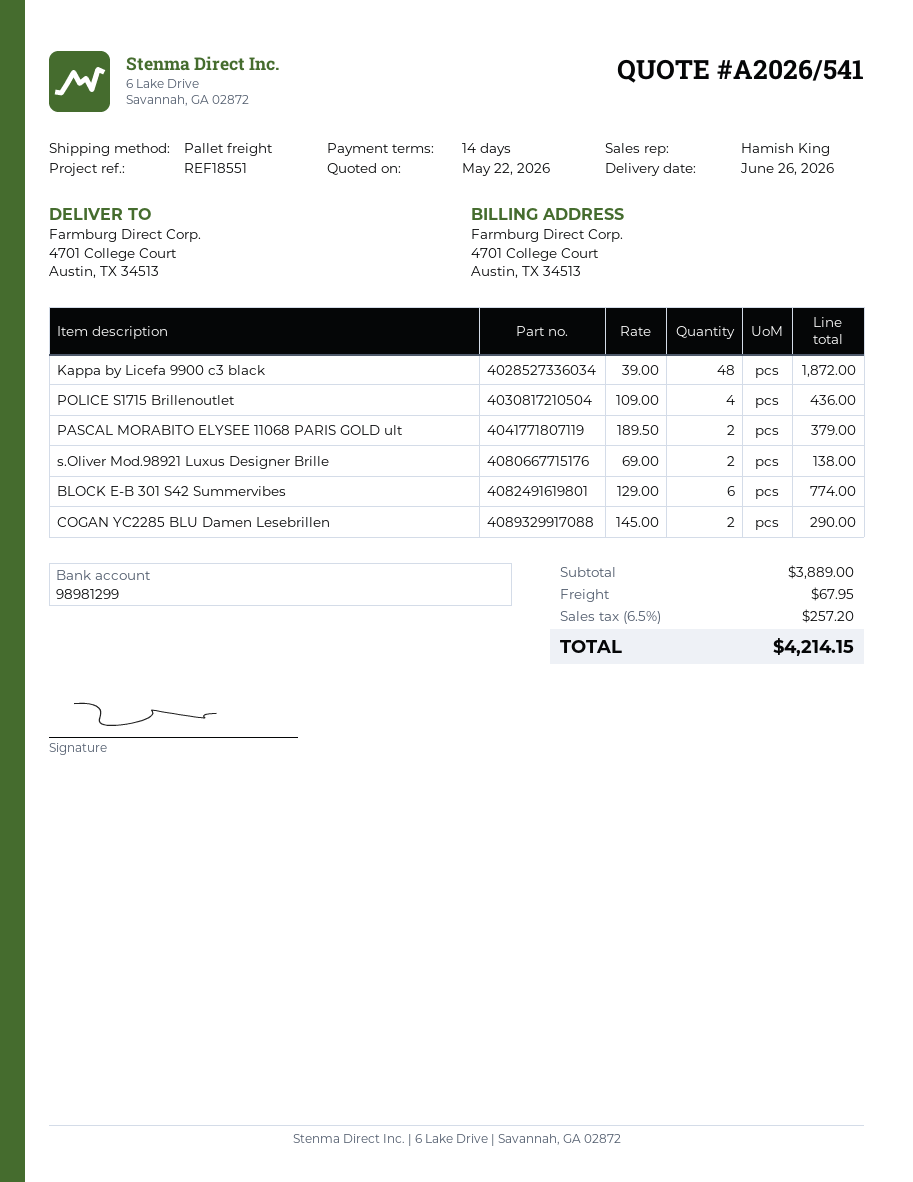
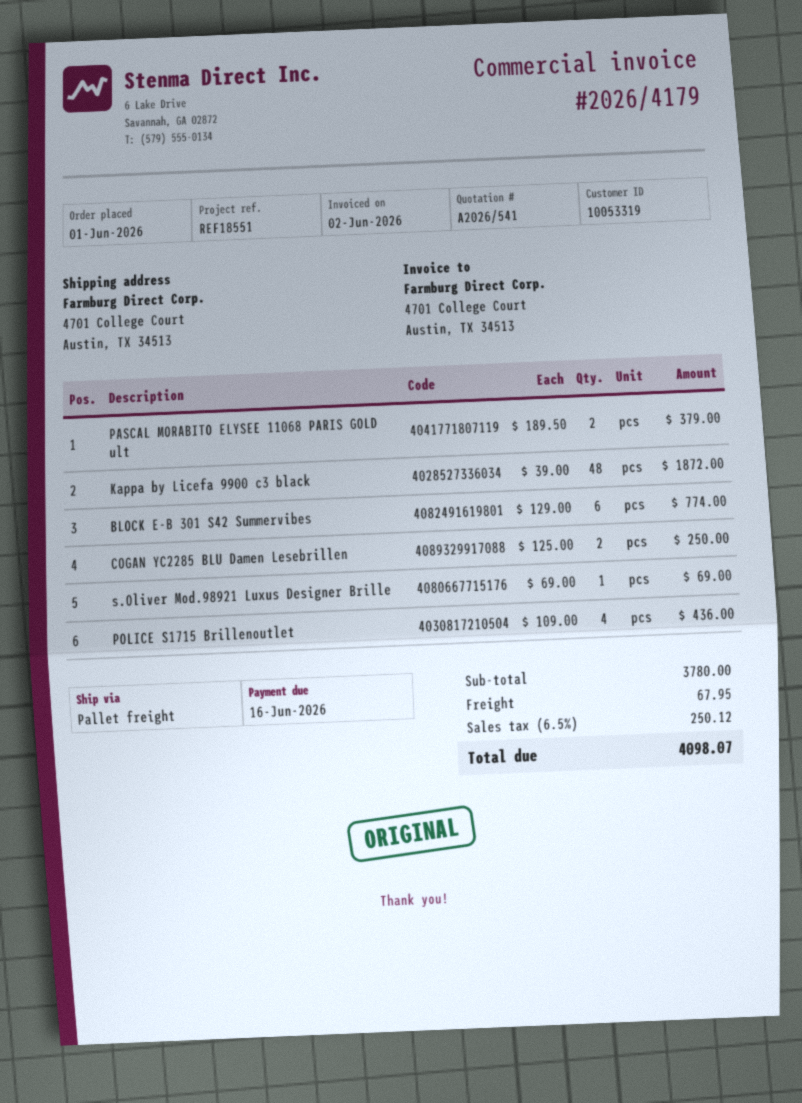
s.Oliver Mod.98921 Luxus Designer Brille: 2 x 69.00 = 138.00 -> 1 x 69.00 = 69.00
COGAN YC2285 BLU Damen Lesebrillen: 2 x 145.00 = 290.00 -> 2 x 125.00 = 250.00
subtotal: 3889.00 -> 3780.00
tax: 6.5% = 257.20 -> 6.5% = 250.12
total: 4214.15 -> 4098.07

